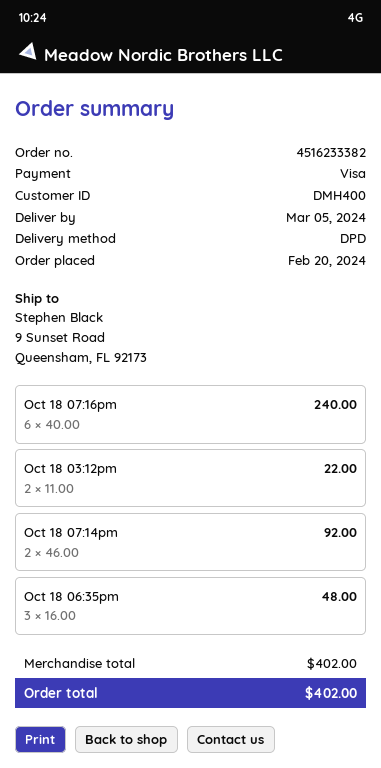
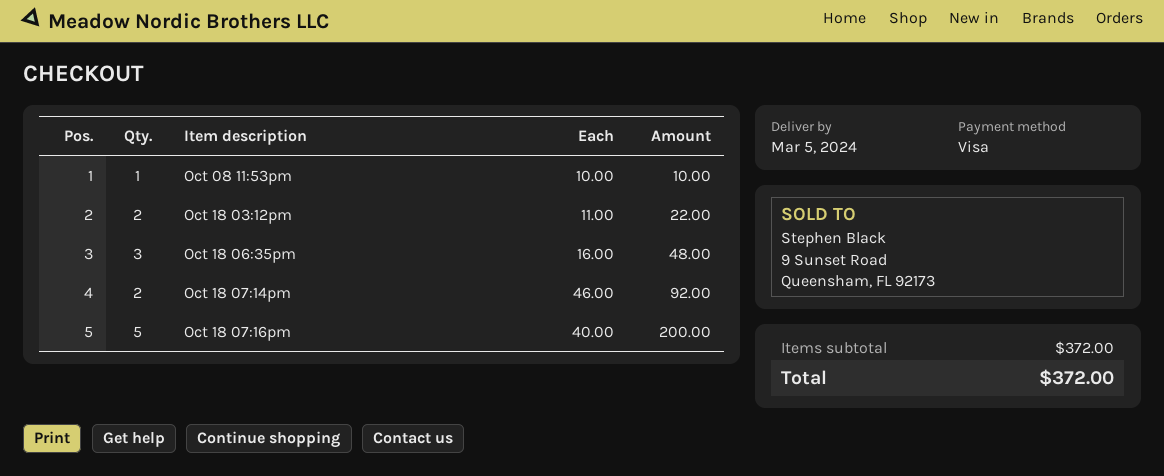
Oct 18 07:16pm: 6 x 40.00 = 240.00 -> 5 x 40.00 = 200.00
Oct 08 11:53pm: none -> 1 x 10.00 = 10.00
subtotal: 402.00 -> 372.00
total: 402.00 -> 372.00

